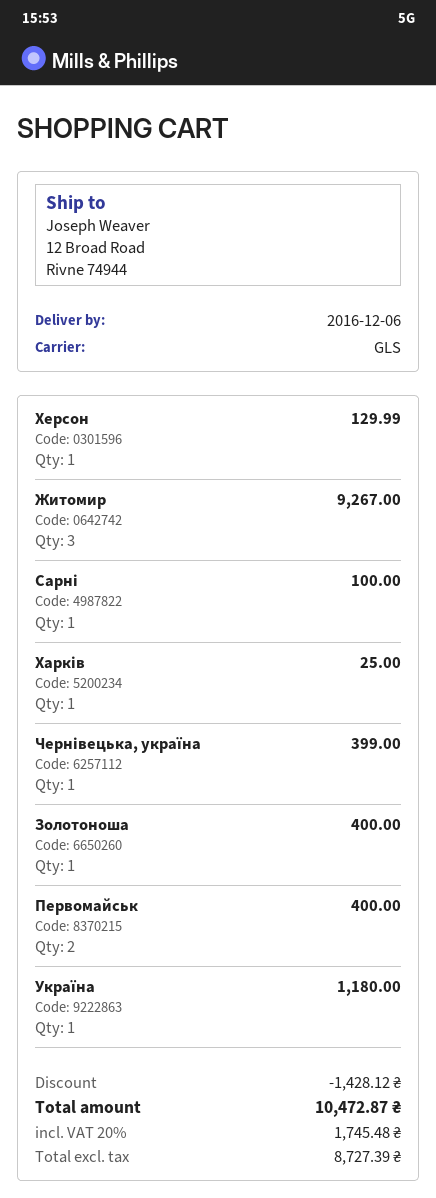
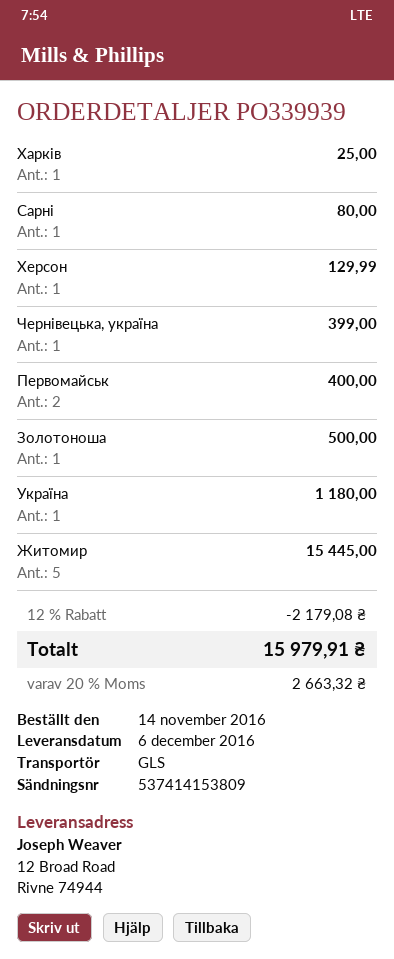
Житомир: 3 for 9267.00 -> 5 for 15445.00
Сарні: 1 for 100.00 -> 1 for 80.00
Золотоноша: 1 for 400.00 -> 1 for 500.00
discount: 1428.12 -> 2179.08
tax: 20% = 1745.48 -> 20% = 2663.32
total: 10472.87 -> 15979.91

